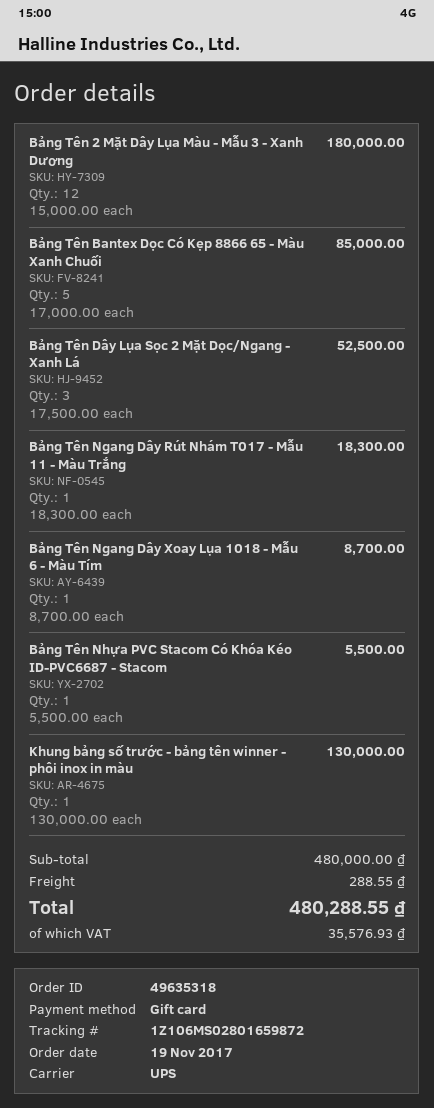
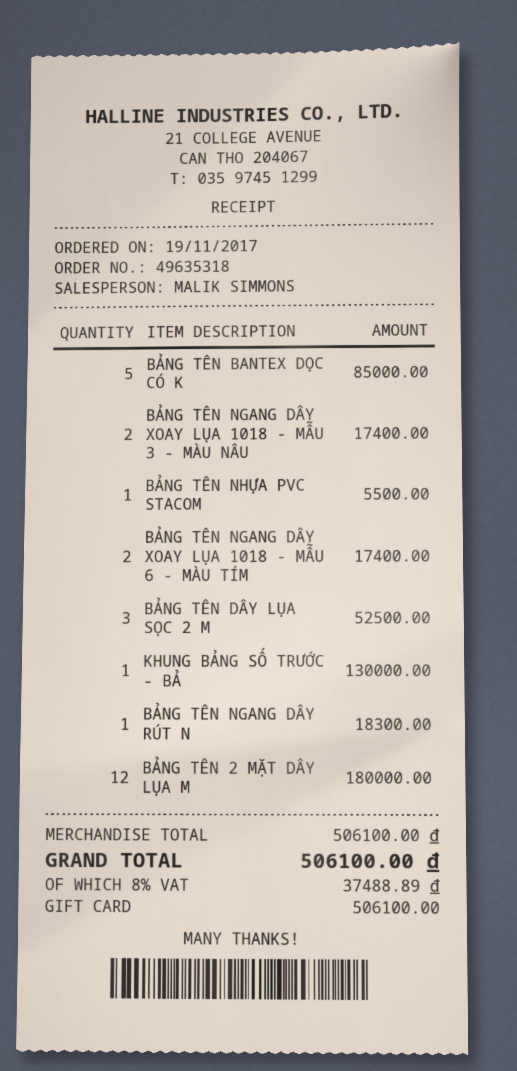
Bảng Tên Ngang Dây Xoay Lụa 1018 - Mẫu 6 - Màu Tím: 1 for 8700.00 -> 2 for 17400.00
BẢNG TÊN NGANG DÂY XOAY LỤA 1018 - MẪU 3 - MÀU NÂU: none -> 2 for 17400.00
subtotal: 480000.00 -> 506100.00
shipping: 288.55 -> none
tax: 35576.93 -> 37488.89
total: 480288.55 -> 506100.00

